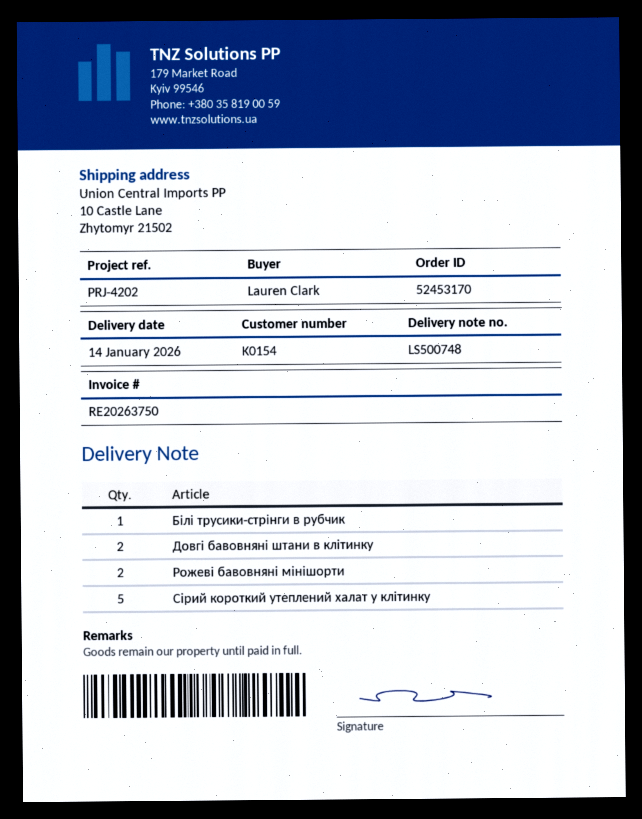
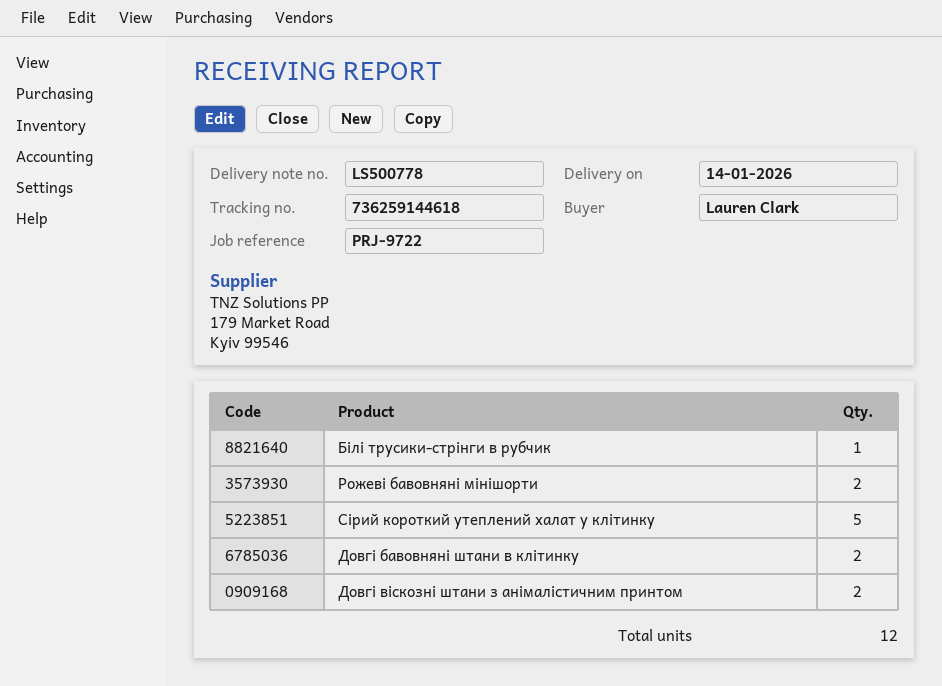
delivery note number: LS500748 -> LS500778
reference: PRJ-4202 -> PRJ-9722
Довгі віскозні штани з анімалістичним принтом: none -> 2

